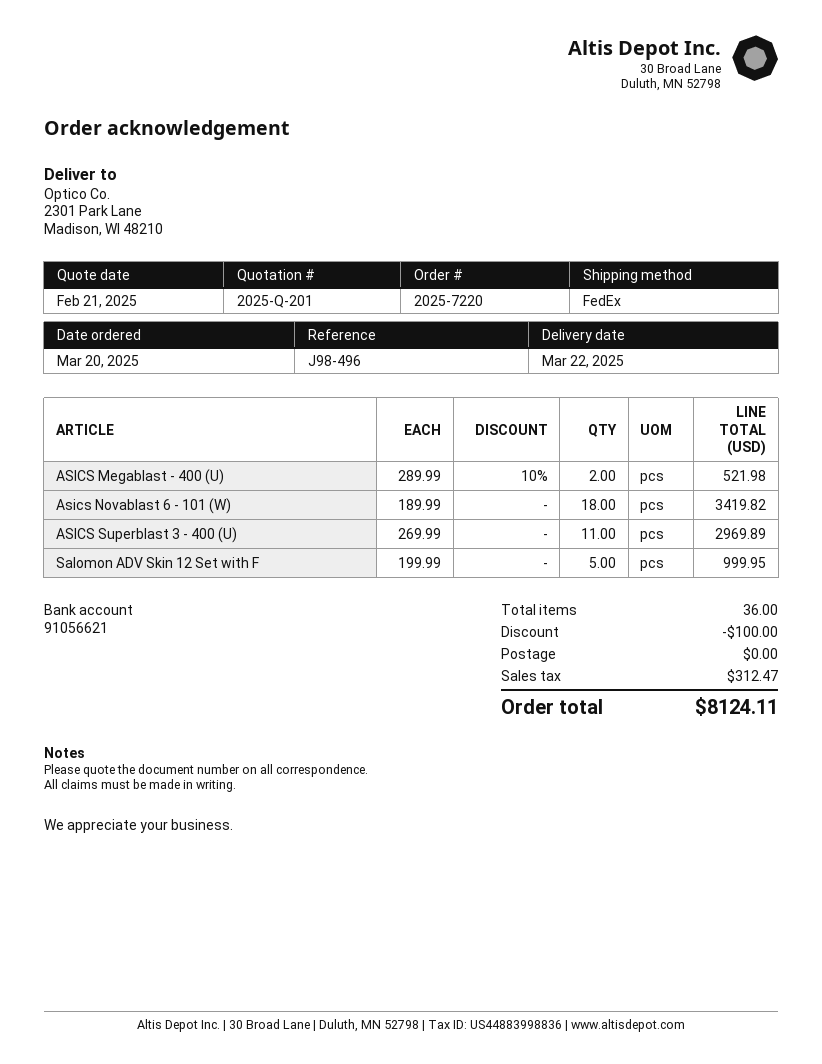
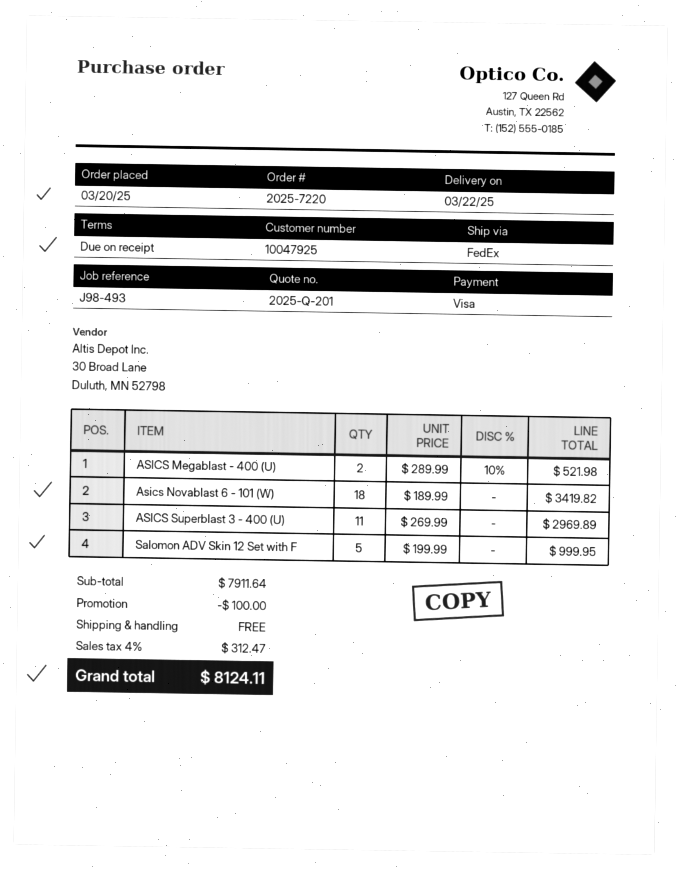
reference: J98-496 -> J98-493

